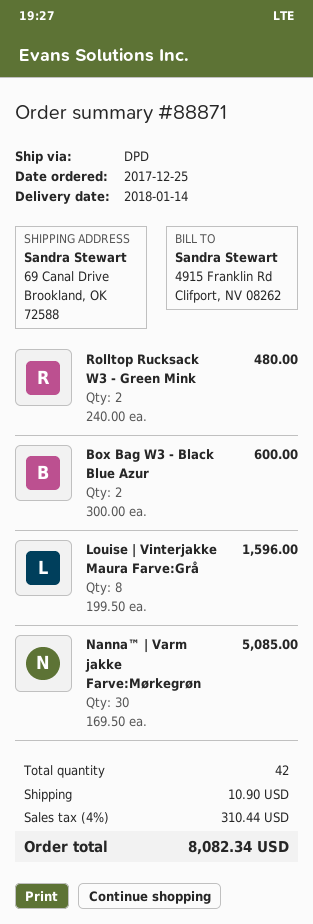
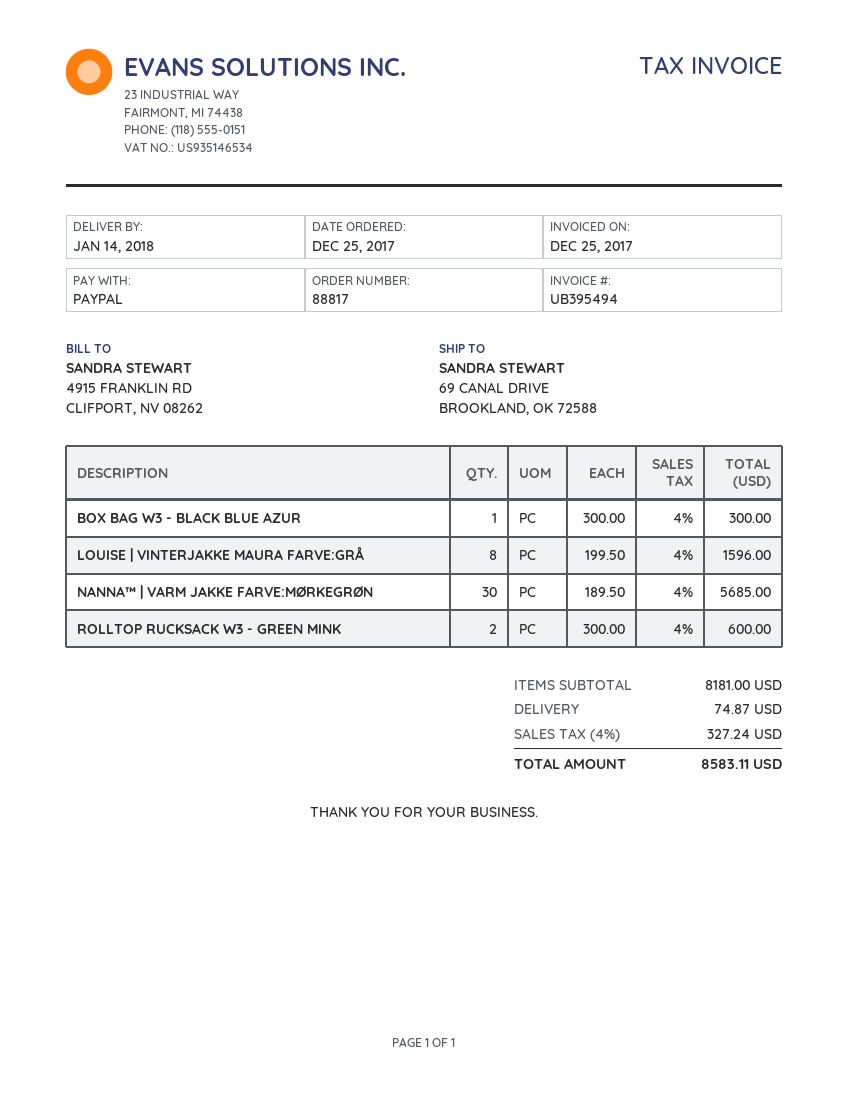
order number: 88871 -> 88817
Rolltop Rucksack W3 - Green Mink: 2 x 240.00 = 480.00 -> 2 x 300.00 = 600.00
Box Bag W3 - Black Blue Azur: 2 x 300.00 = 600.00 -> 1 x 300.00 = 300.00
Nanna™ | Varm jakke Farve:Mørkegrøn: 30 x 169.50 = 5085.00 -> 30 x 189.50 = 5685.00
shipping: 10.90 -> 74.87
tax: 4% = 310.44 -> 4% = 327.24
total: 8082.34 -> 8583.11

